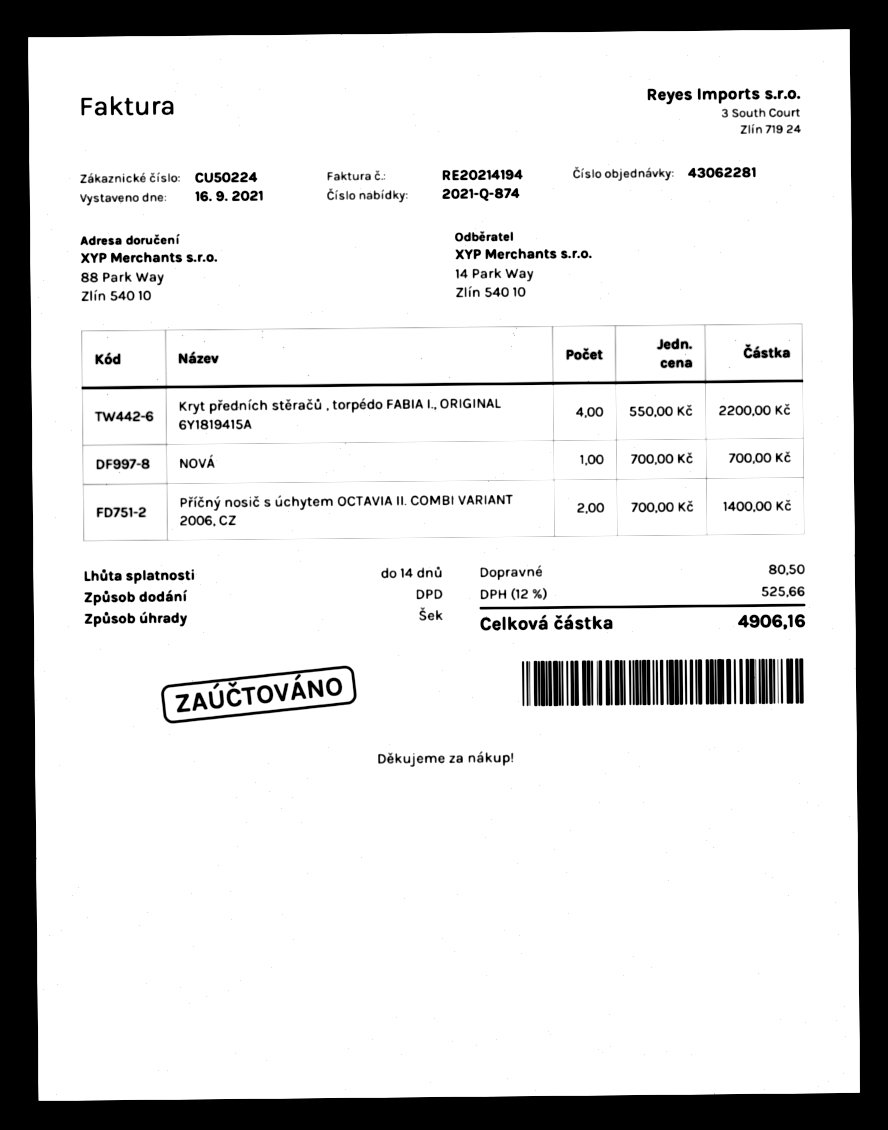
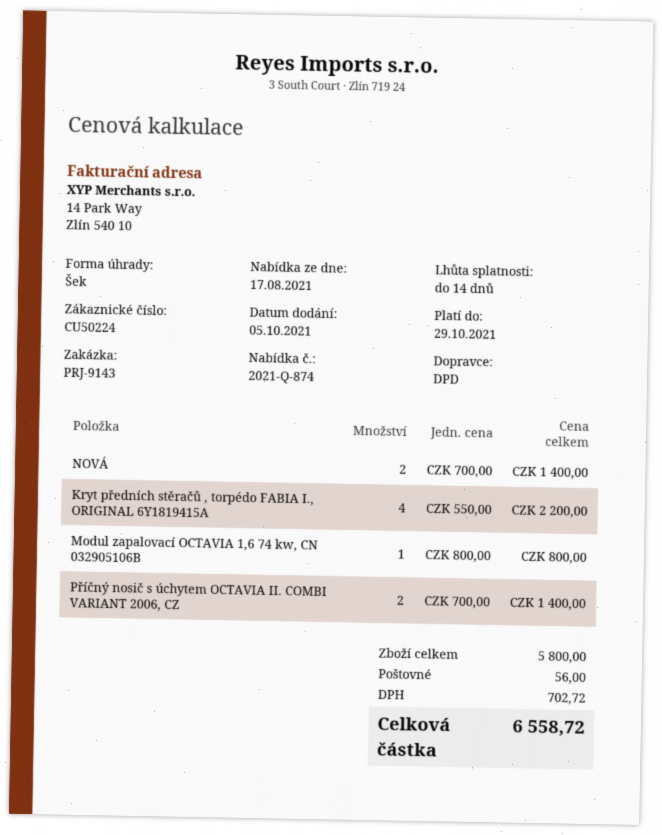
NOVÁ: 1 x 700.00 = 700.00 -> 2 x 700.00 = 1400.00
Modul zapalovací OCTAVIA 1,6 74 kw, CN 032905106B: none -> 1 x 800.00 = 800.00
shipping: 80.50 -> 56.00
tax: 525.66 -> 702.72
total: 4906.16 -> 6558.72

